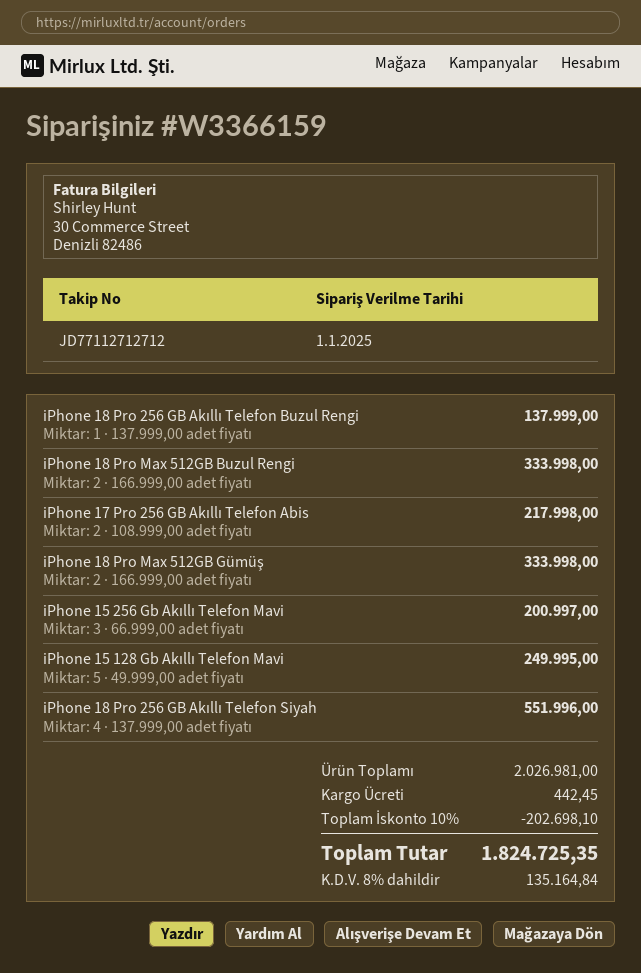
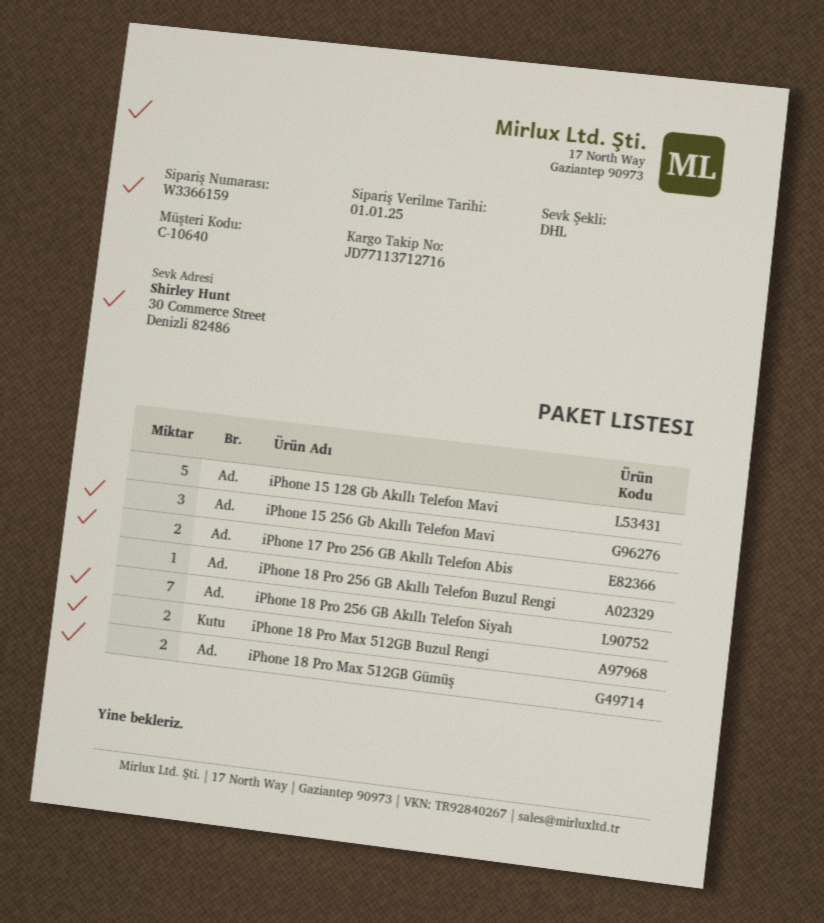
tracking number: JD77112712712 -> JD77113712716
iPhone 18 Pro 256 GB Akıllı Telefon Siyah: 4 -> 7

